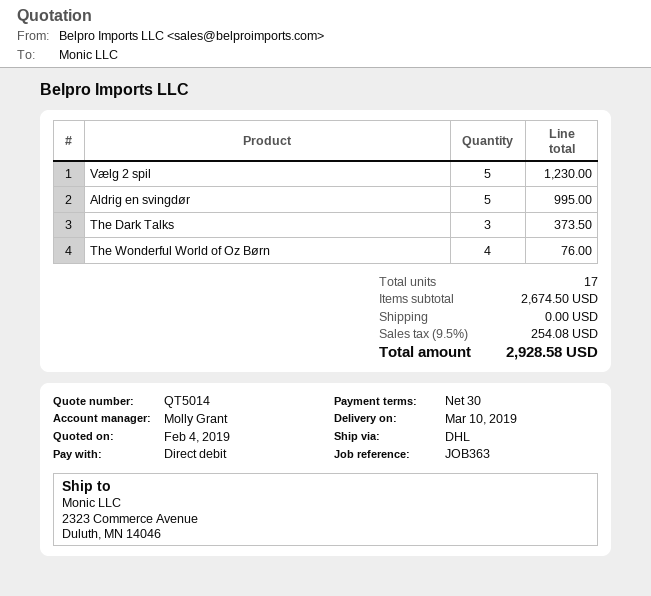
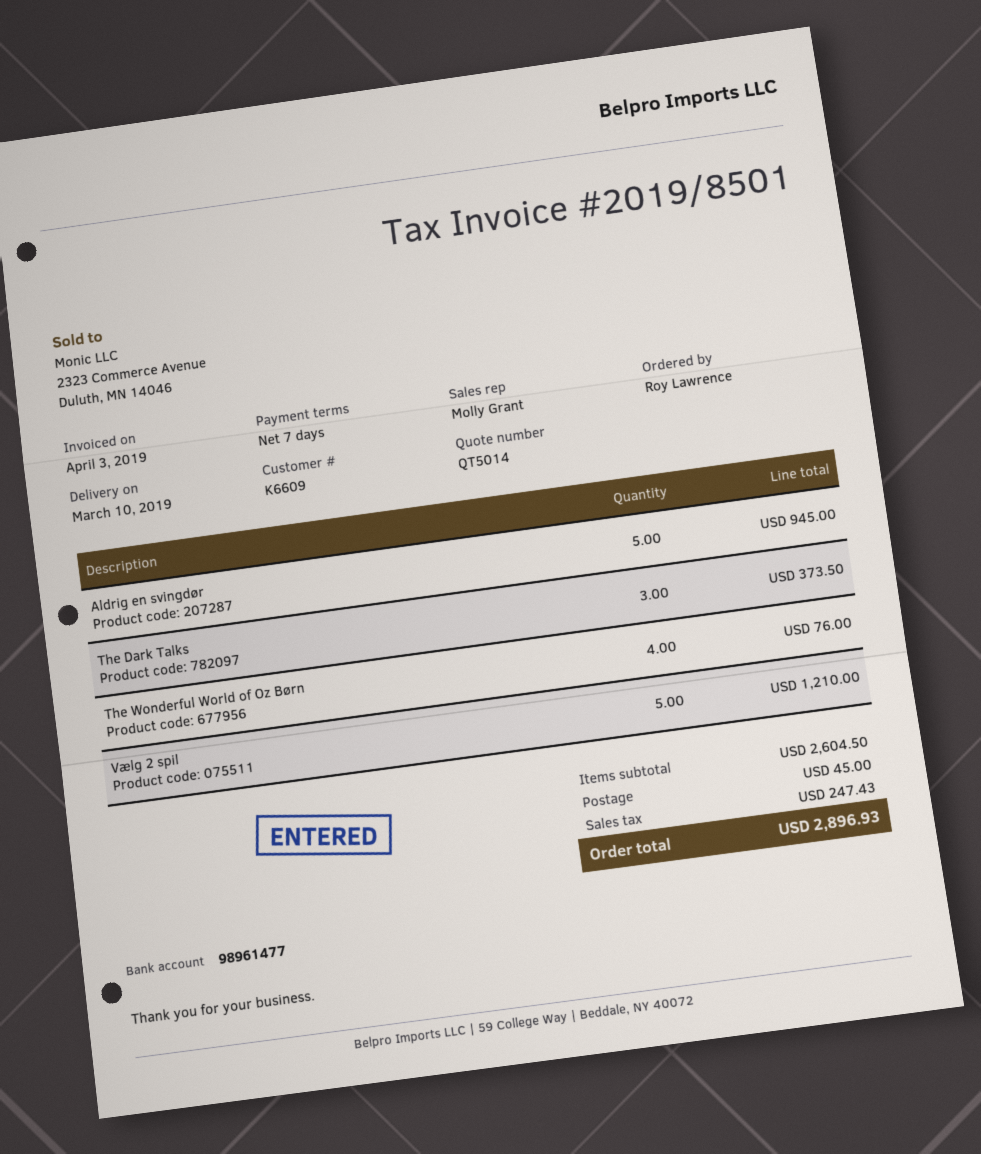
payment terms: 30 days -> 7 days
Vælg 2 spil: 5 for 1230.00 -> 5 for 1210.00
Aldrig en svingdør: 5 for 995.00 -> 5 for 945.00
subtotal: 2674.50 -> 2604.50
shipping: 0.00 -> 45.00
tax: 254.08 -> 247.43
total: 2928.58 -> 2896.93

